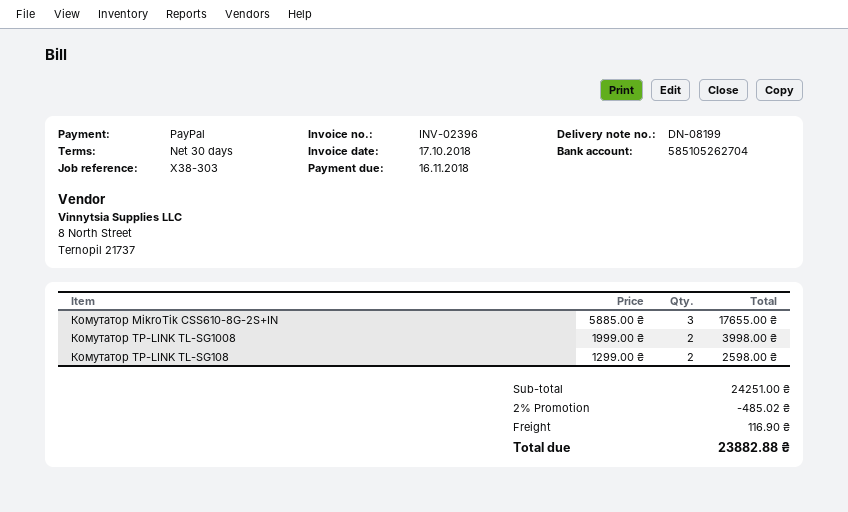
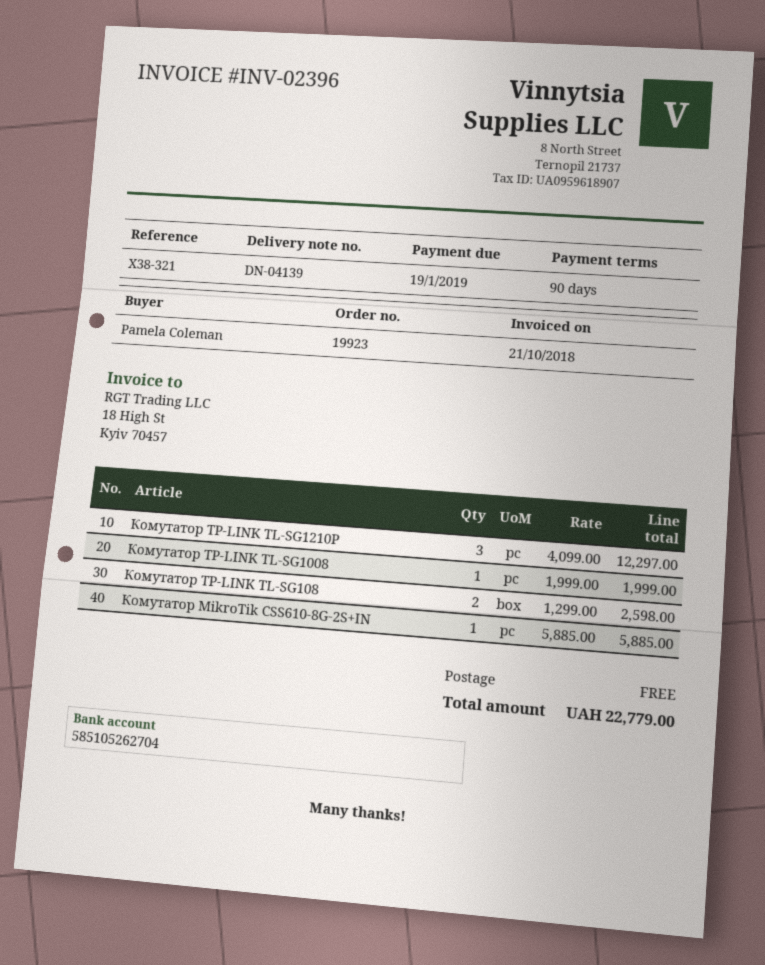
delivery note number: DN-08199 -> DN-04139
invoice date: 2018-10-17 -> 2018-10-21
payment terms: 30 days -> 90 days
due date: 2018-11-16 -> 2019-01-19
reference: X38-303 -> X38-321
Комутатор MikroTik CSS610-8G-2S+IN: 3 x 5885.00 = 17655.00 -> 1 x 5885.00 = 5885.00
Комутатор TP-LINK TL-SG1008: 2 x 1999.00 = 3998.00 -> 1 x 1999.00 = 1999.00
Комутатор TP-LINK TL-SG1210P: none -> 3 x 4099.00 = 12297.00
discount: 2% = 485.02 -> none
shipping: 116.90 -> 0.00
total: 23882.88 -> 22779.00

